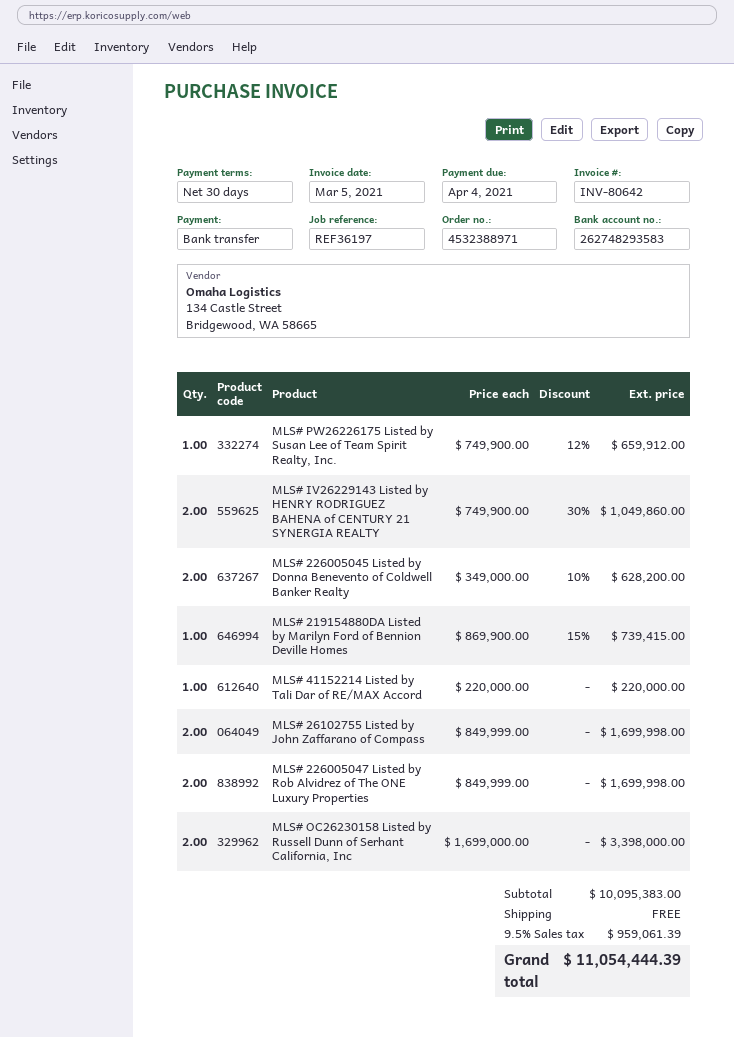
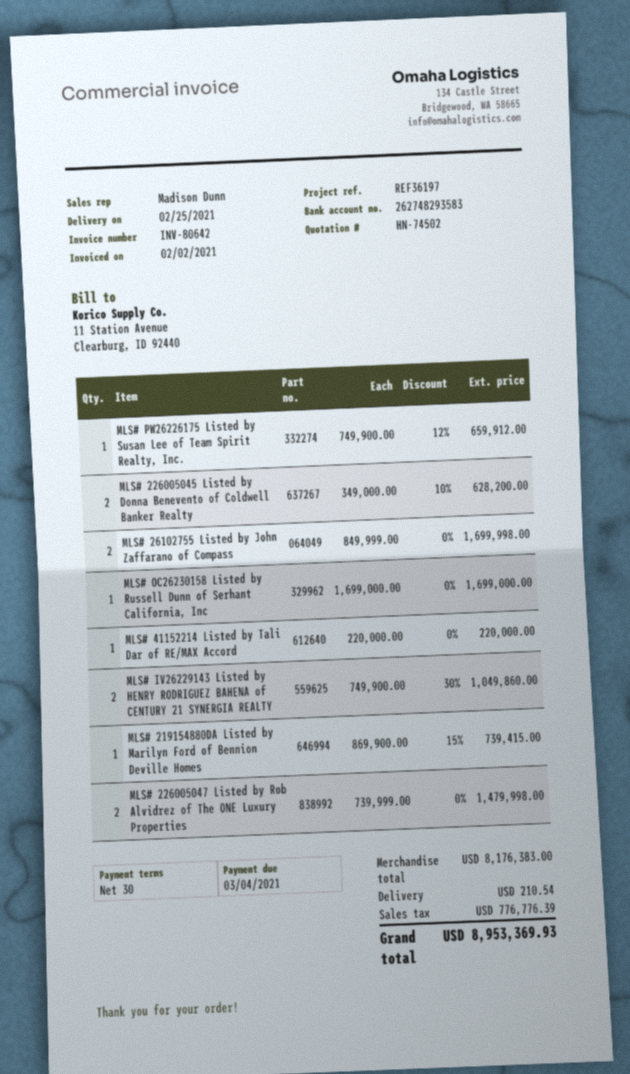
invoice date: 2021-03-05 -> 2021-02-02
due date: 2021-04-04 -> 2021-03-04
MLS# 226005047 Listed by Rob Alvidrez of The ONE Luxury Properties: 2 x 849999.00 = 1699998.00 -> 2 x 739999.00 = 1479998.00
MLS# OC26230158 Listed by Russell Dunn of Serhant California, Inc: 2 x 1699000.00 = 3398000.00 -> 1 x 1699000.00 = 1699000.00
subtotal: 10095383.00 -> 8176383.00
shipping: 0.00 -> 210.54
tax: 959061.39 -> 776776.39
total: 11054444.39 -> 8953369.93

